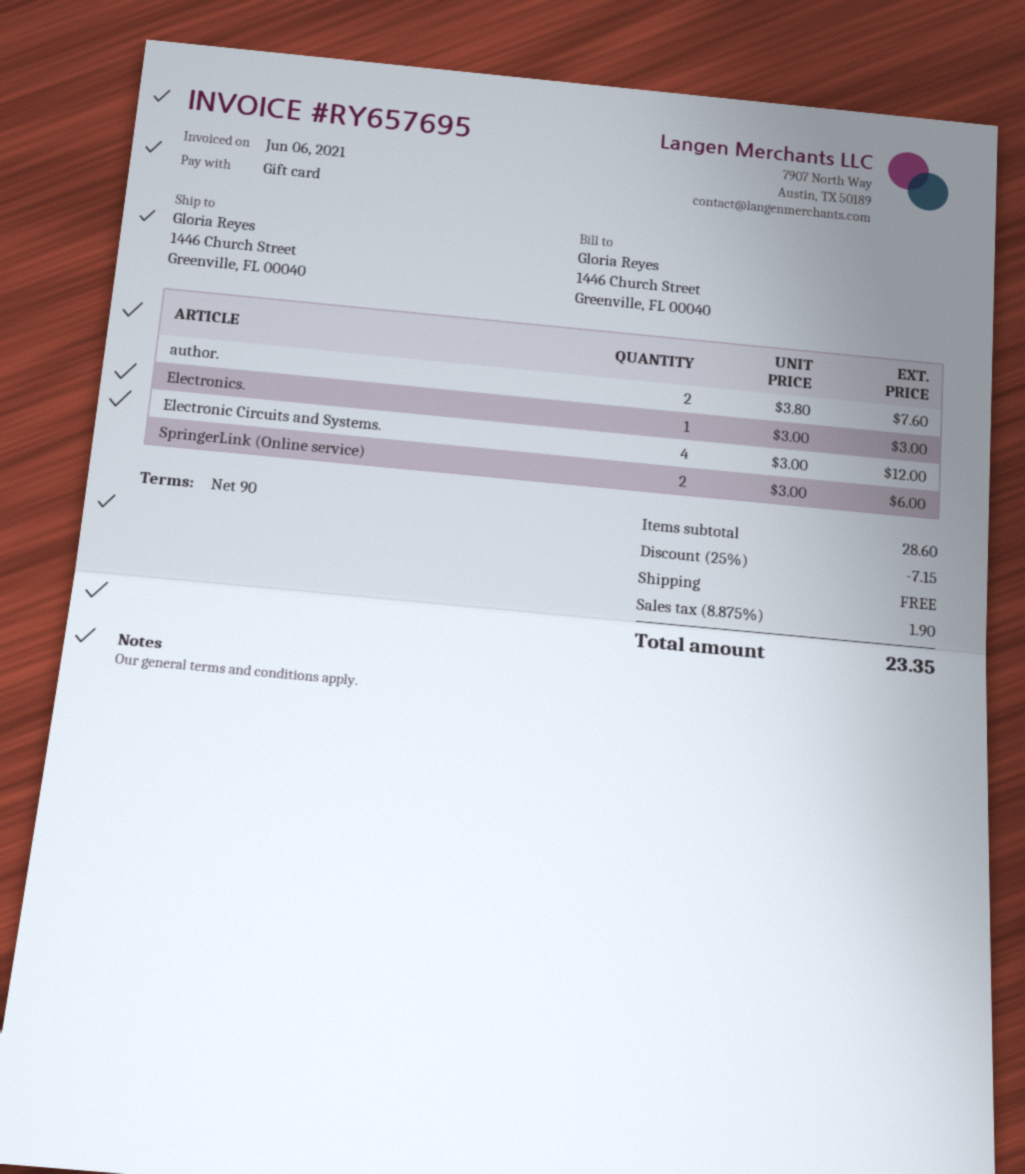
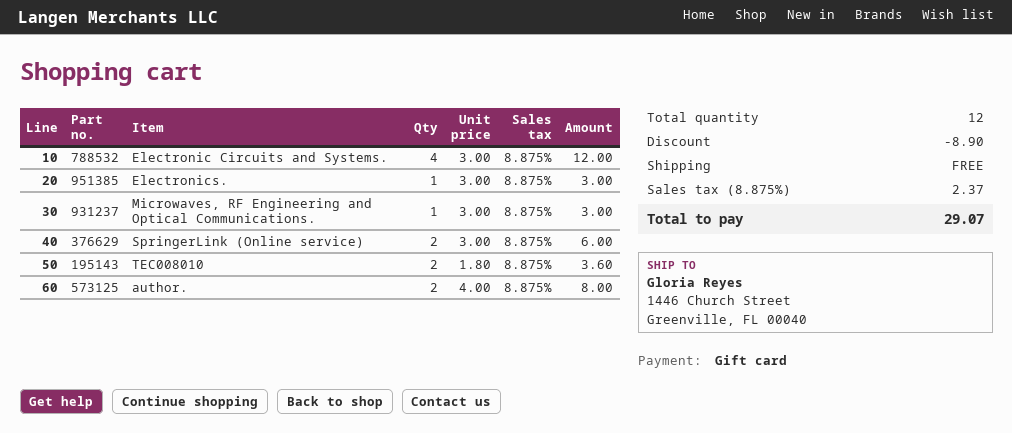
author.: 2 x 3.80 = 7.60 -> 2 x 4.00 = 8.00
Microwaves, RF Engineering and Optical Communications.: none -> 1 x 3.00 = 3.00
TEC008010: none -> 2 x 1.80 = 3.60
discount: 7.15 -> 8.90
tax: 8.875% = 1.90 -> 8.875% = 2.37
total: 23.35 -> 29.07

